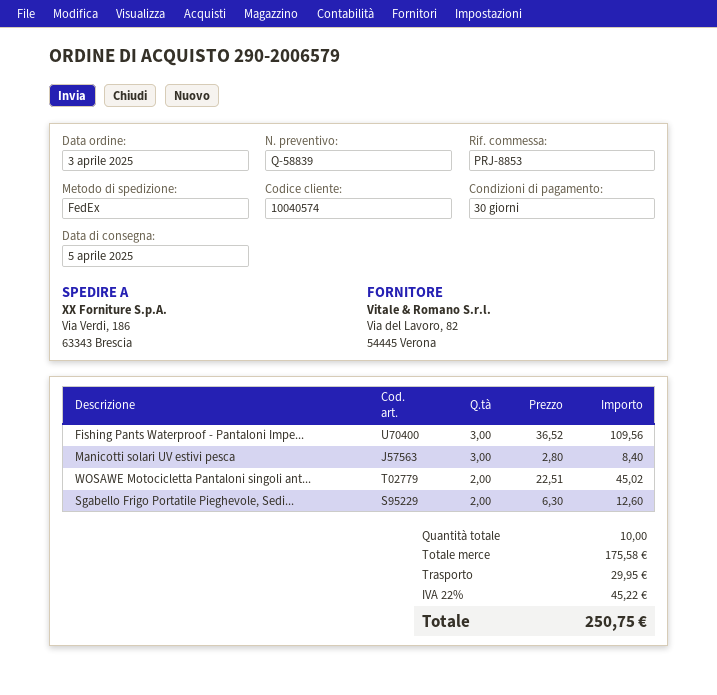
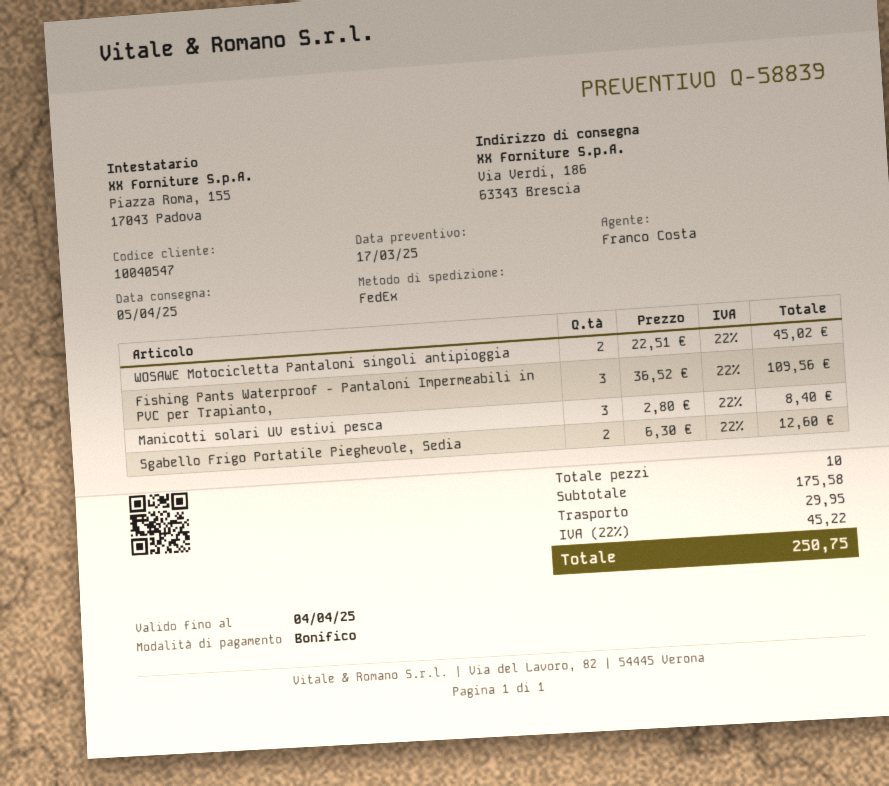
customer number: 10040574 -> 10040547

